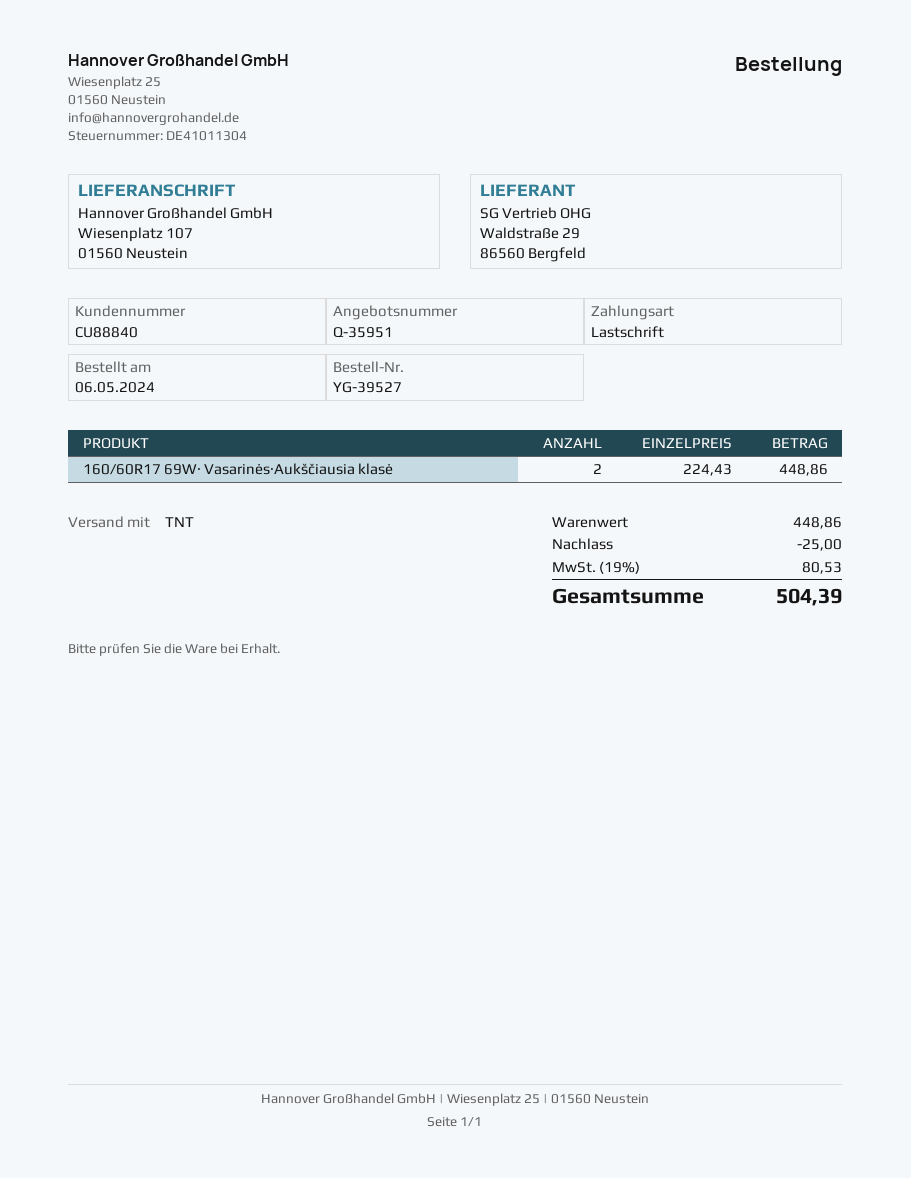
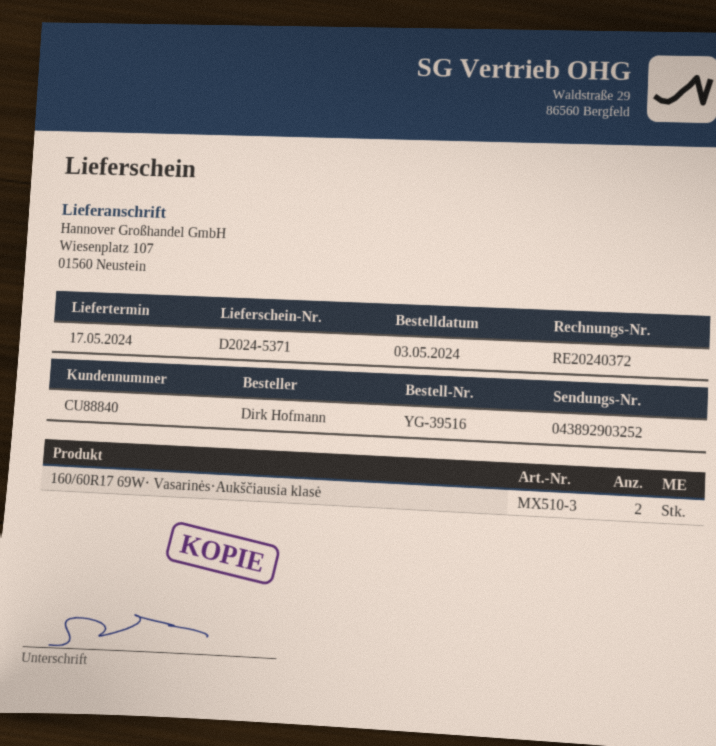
order number: YG-39527 -> YG-39516
order date: 2024-05-06 -> 2024-05-03

